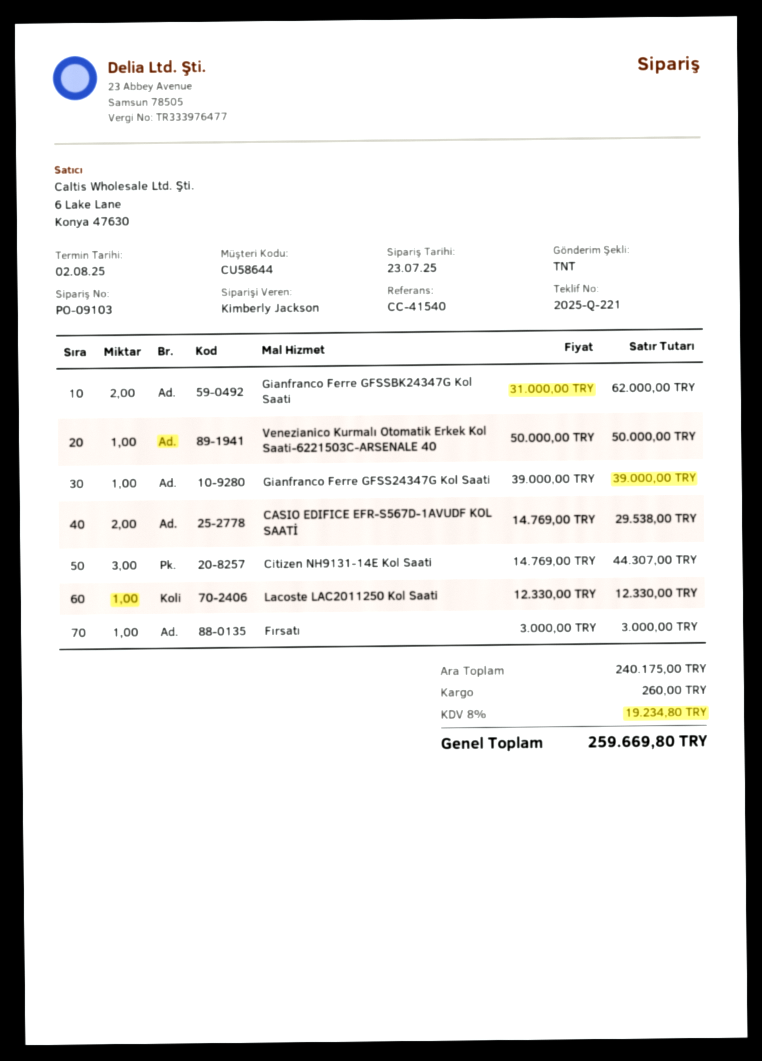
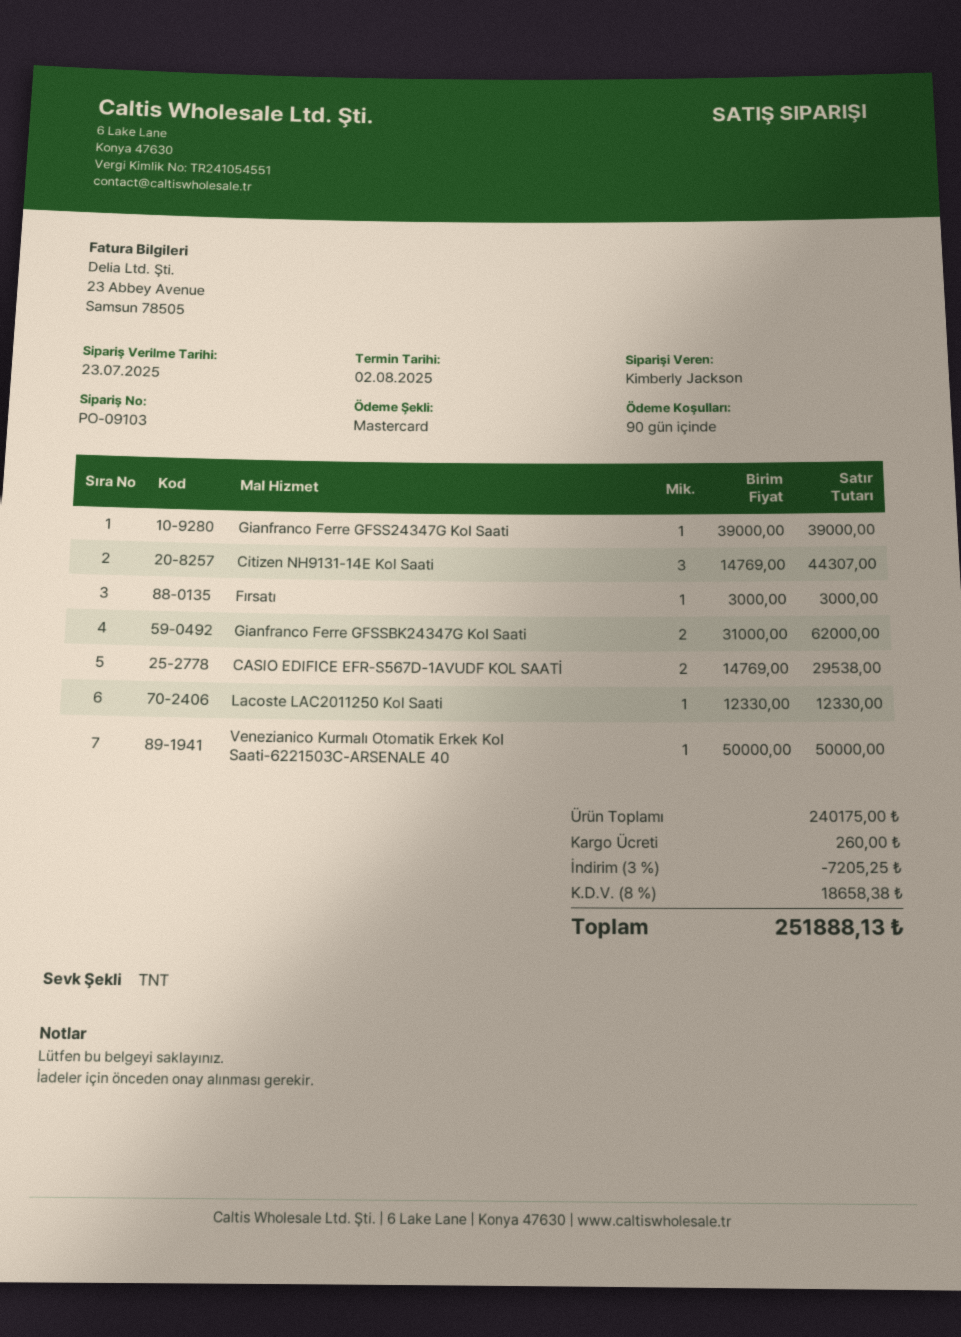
discount: none -> 3% = 7205.25
tax: 8% = 19234.80 -> 8% = 18658.38
total: 259669.80 -> 251888.13

